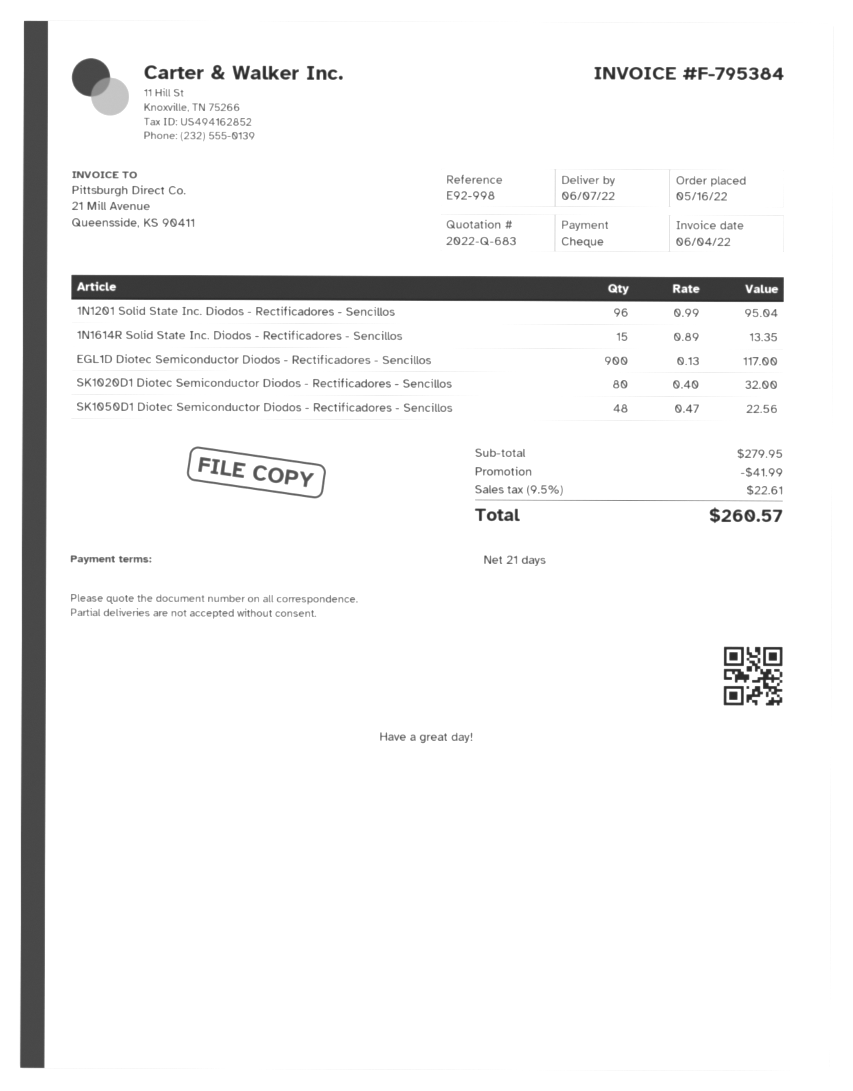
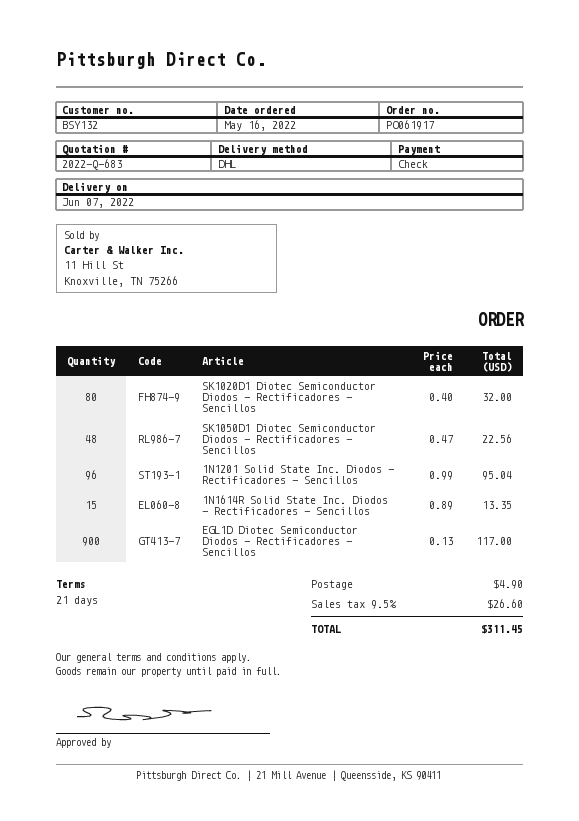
discount: 41.99 -> none
shipping: none -> 4.90
tax: 9.5% = 22.61 -> 9.5% = 26.60
total: 260.57 -> 311.45

